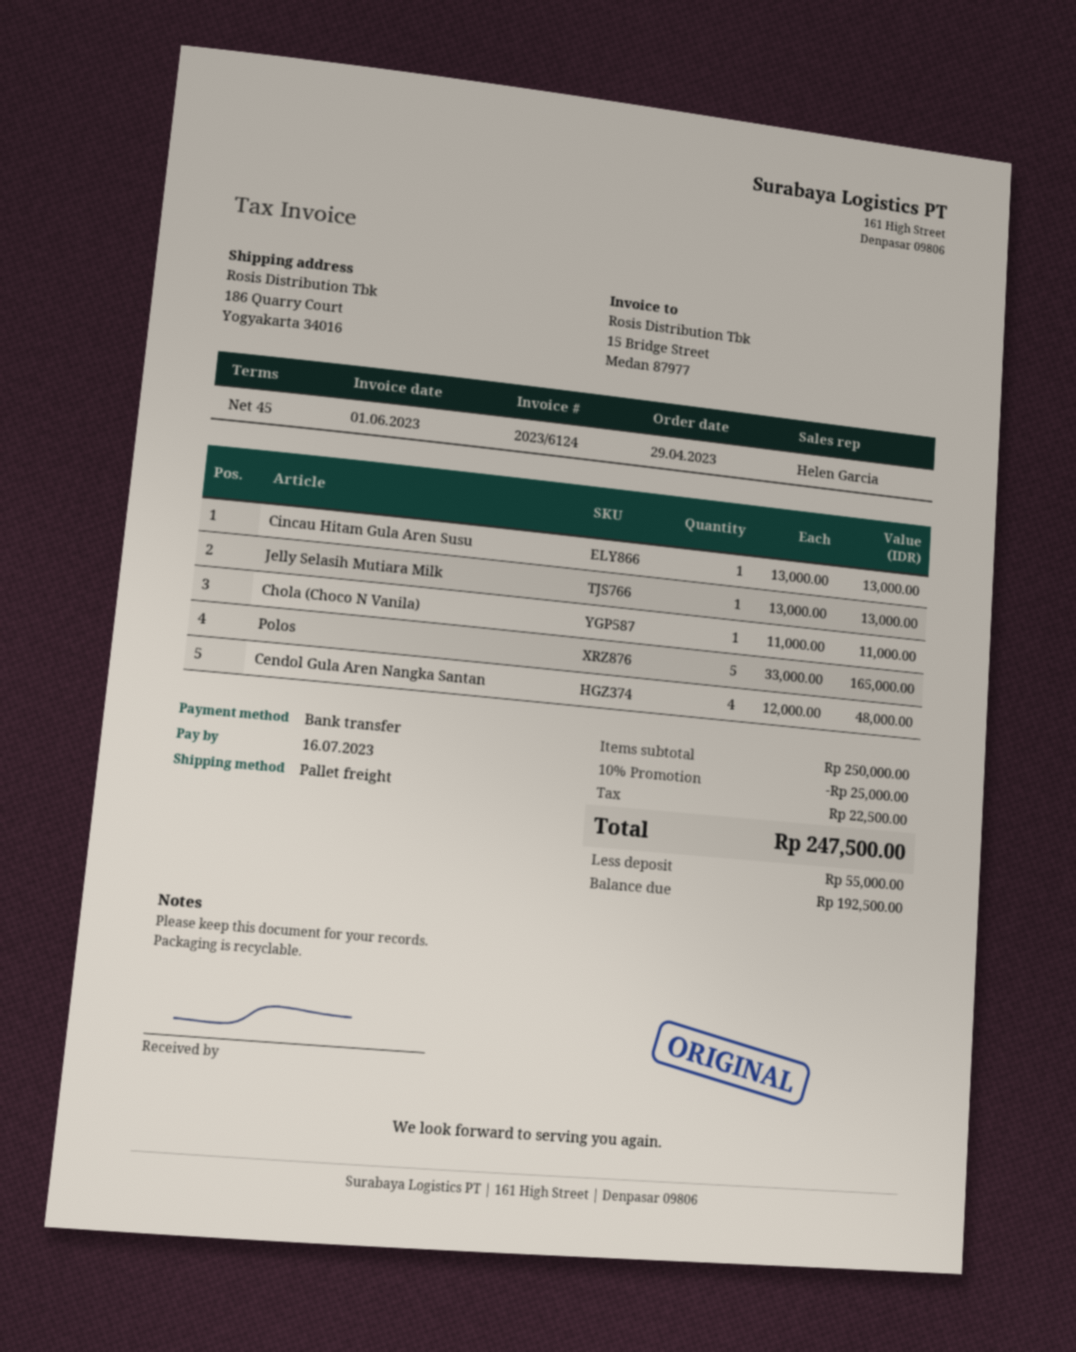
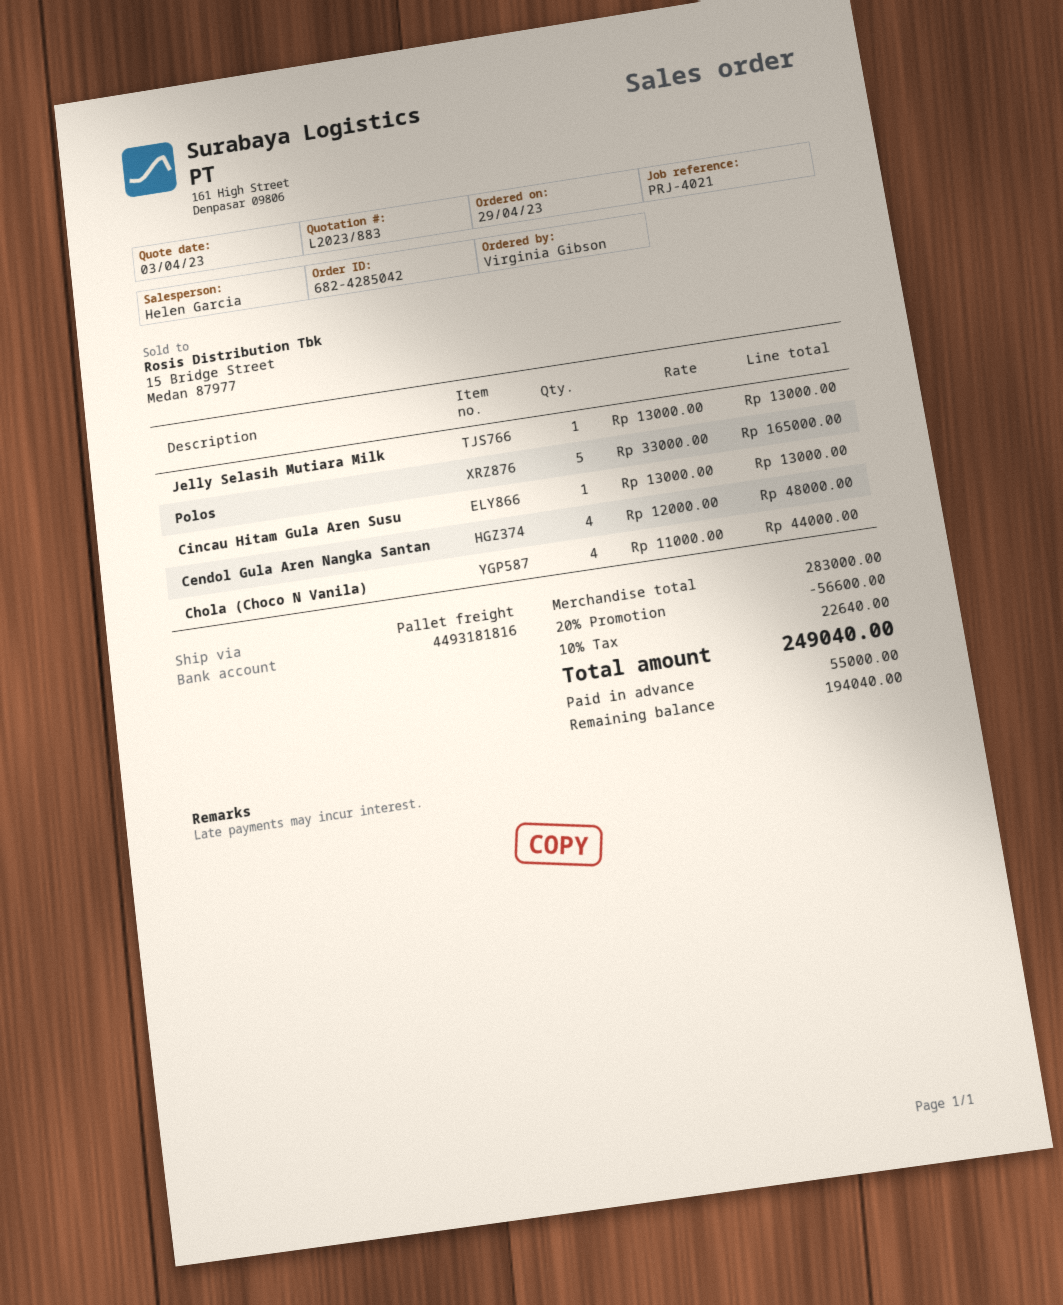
Chola (Choco N Vanila): 1 x 11000.00 = 11000.00 -> 4 x 11000.00 = 44000.00
subtotal: 250000.00 -> 283000.00
discount: 10% = 25000.00 -> 20% = 56600.00
tax: 22500.00 -> 22640.00
total: 247500.00 -> 249040.00
balance: 192500.00 -> 194040.00

